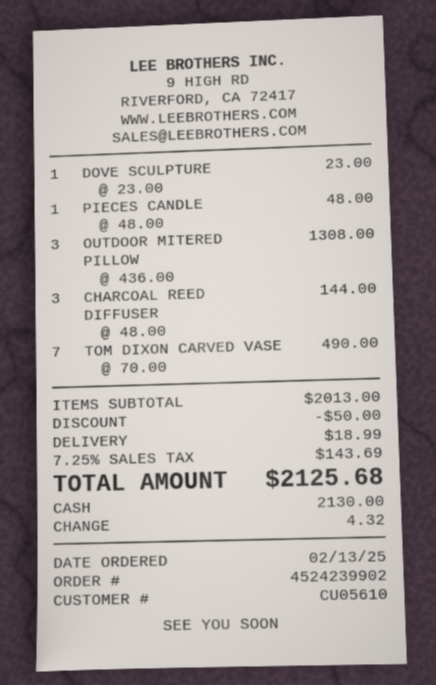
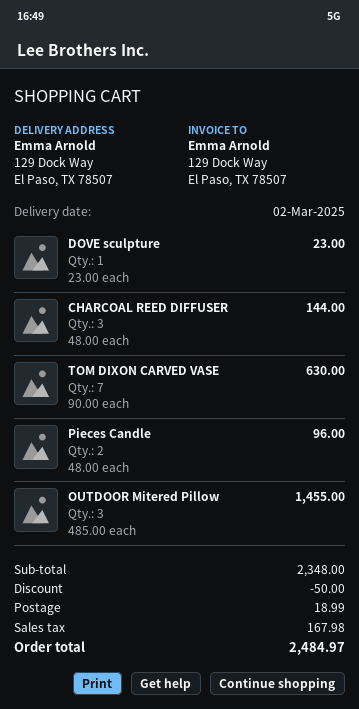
PIECES CANDLE: 1 x 48.00 = 48.00 -> 2 x 48.00 = 96.00
OUTDOOR MITERED PILLOW: 3 x 436.00 = 1308.00 -> 3 x 485.00 = 1455.00
TOM DIXON CARVED VASE: 7 x 70.00 = 490.00 -> 7 x 90.00 = 630.00
subtotal: 2013.00 -> 2348.00
tax: 143.69 -> 167.98
total: 2125.68 -> 2484.97

